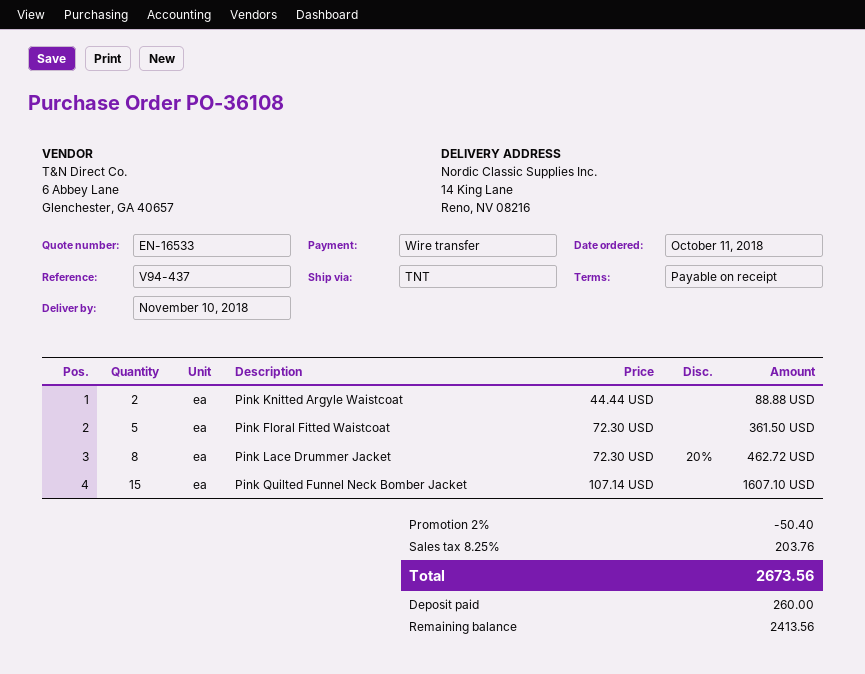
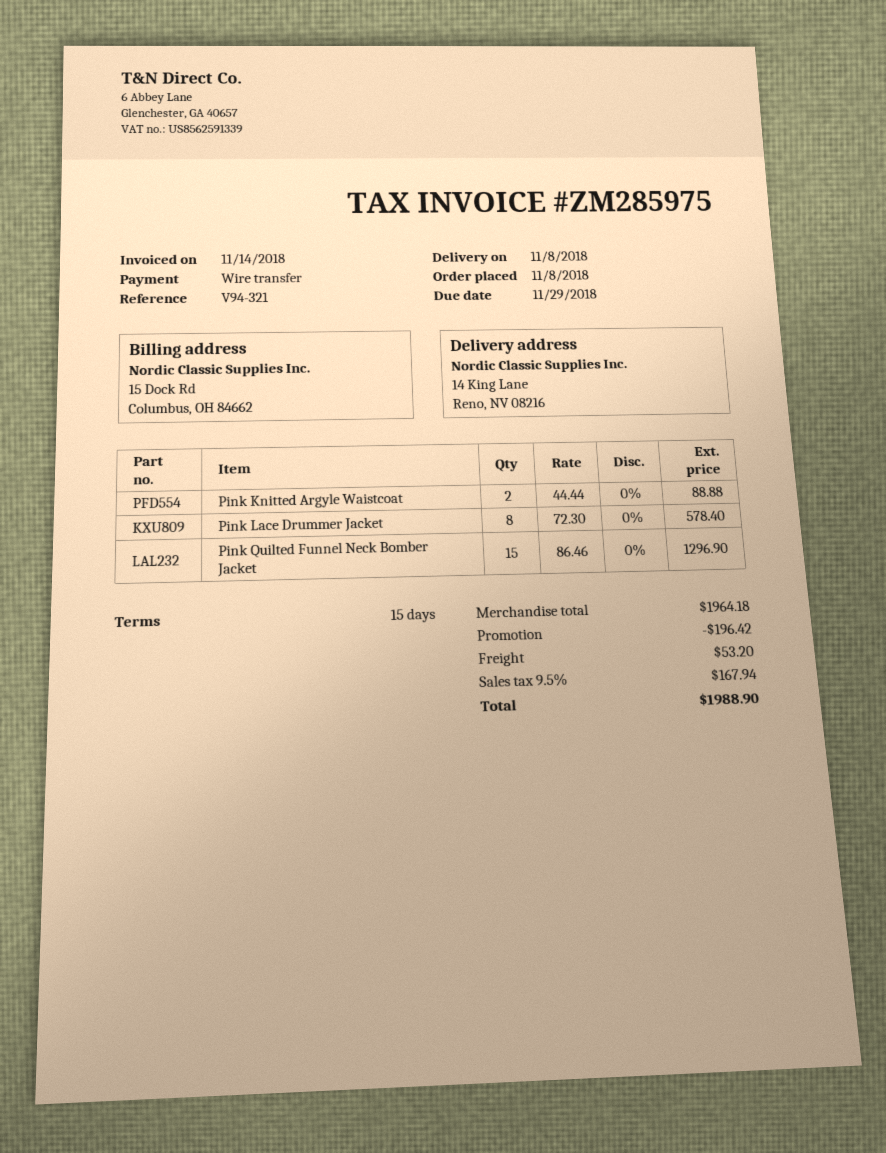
order date: 2018-10-11 -> 2018-11-08
delivery date: 2018-11-10 -> 2018-11-08
payment terms: on receipt -> 15 days
reference: V94-437 -> V94-321
Pink Floral Fitted Waistcoat: 5 x 72.30 = 361.50 -> none
Pink Lace Drummer Jacket: 8 x 72.30 - 20% = 462.72 -> 8 x 72.30 = 578.40
Pink Quilted Funnel Neck Bomber Jacket: 15 x 107.14 = 1607.10 -> 15 x 86.46 = 1296.90
discount: 50.40 -> 196.42
shipping: none -> 53.20
tax: 8.25% = 203.76 -> 9.5% = 167.94
total: 2673.56 -> 1988.90

